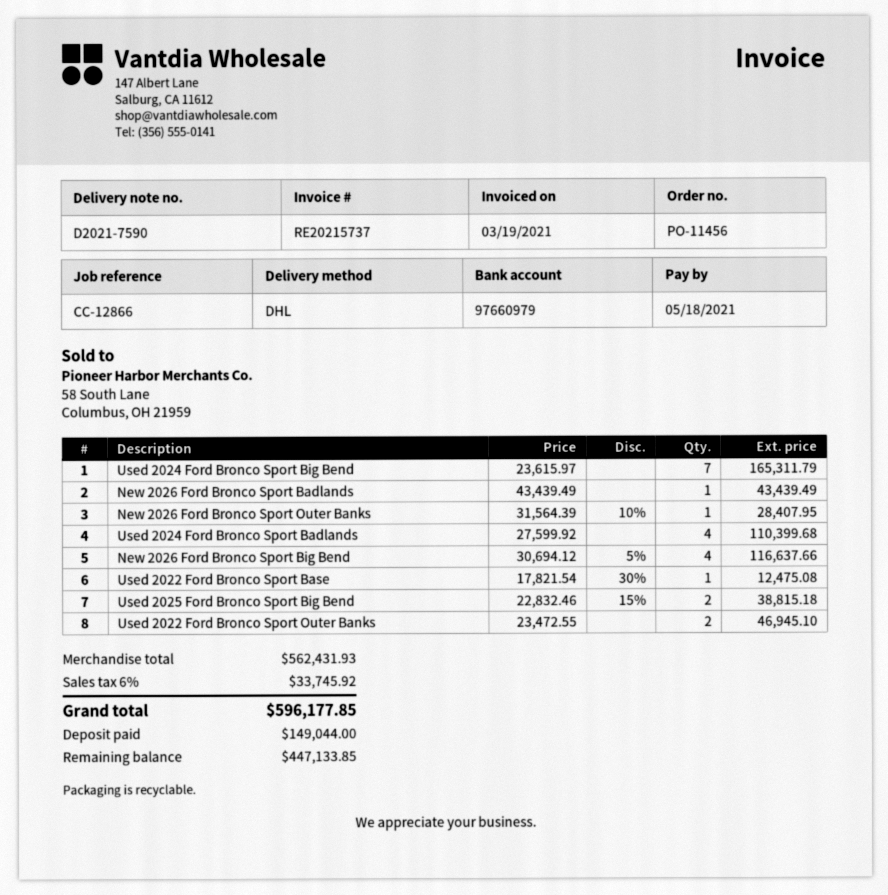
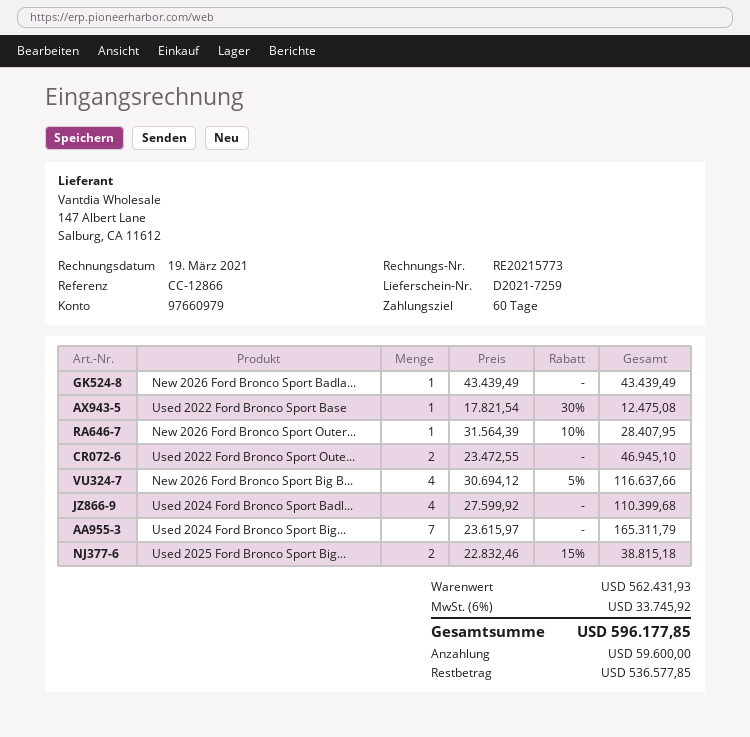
delivery note number: D2021-7590 -> D2021-7259
invoice number: RE20215737 -> RE20215773
deposit: 149044.00 -> 59600.00
balance: 447133.85 -> 536577.85

